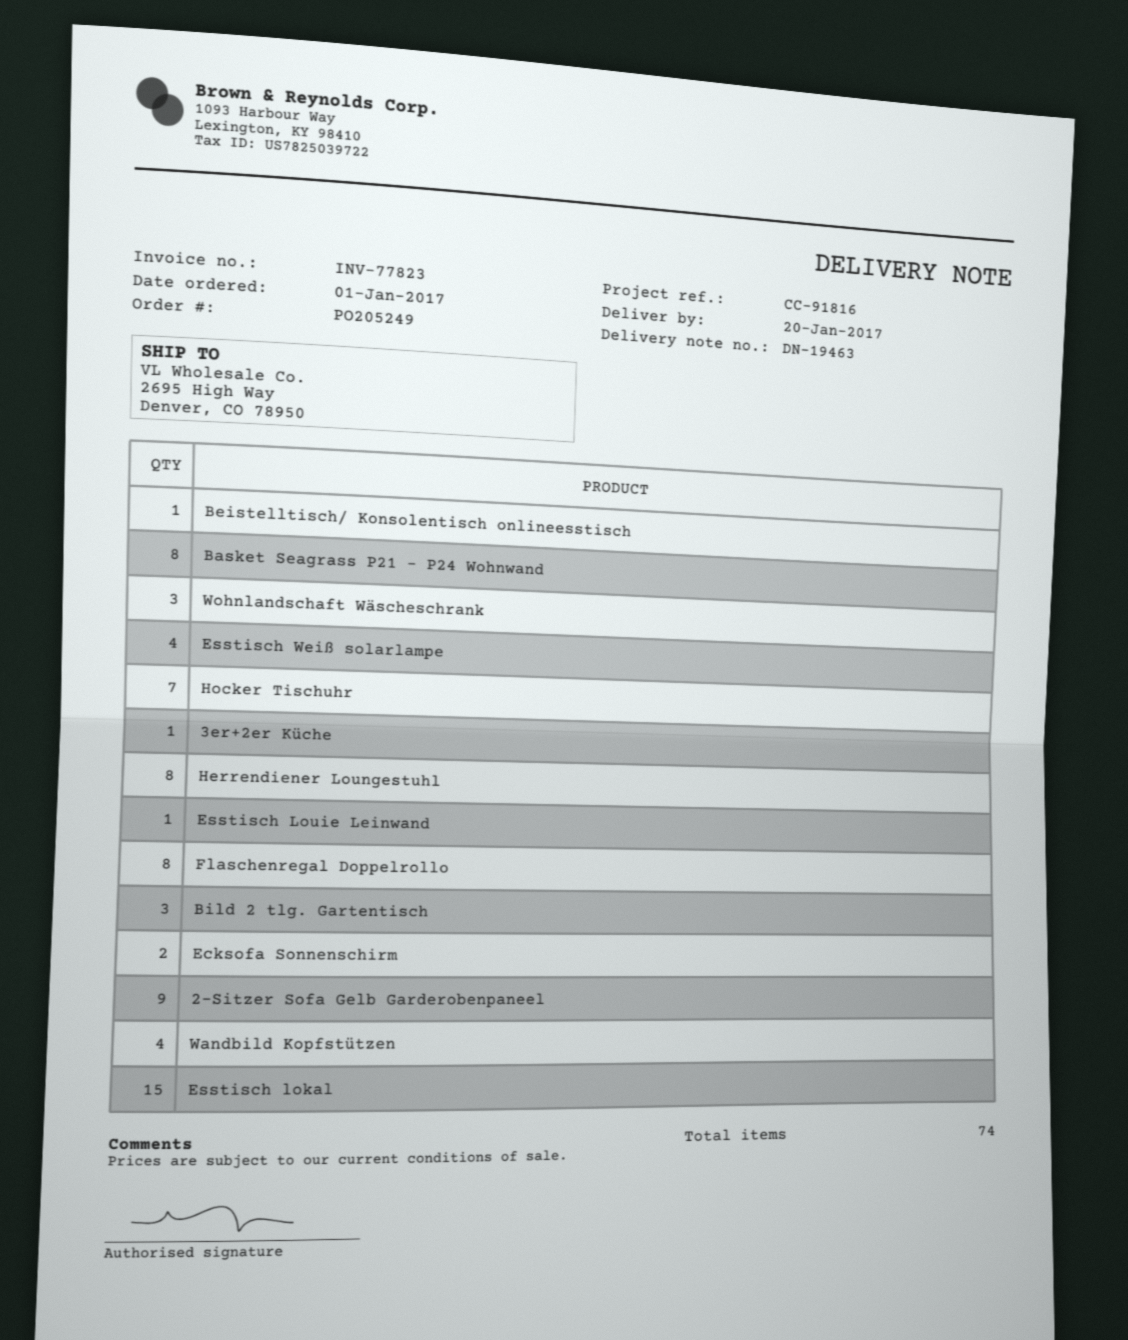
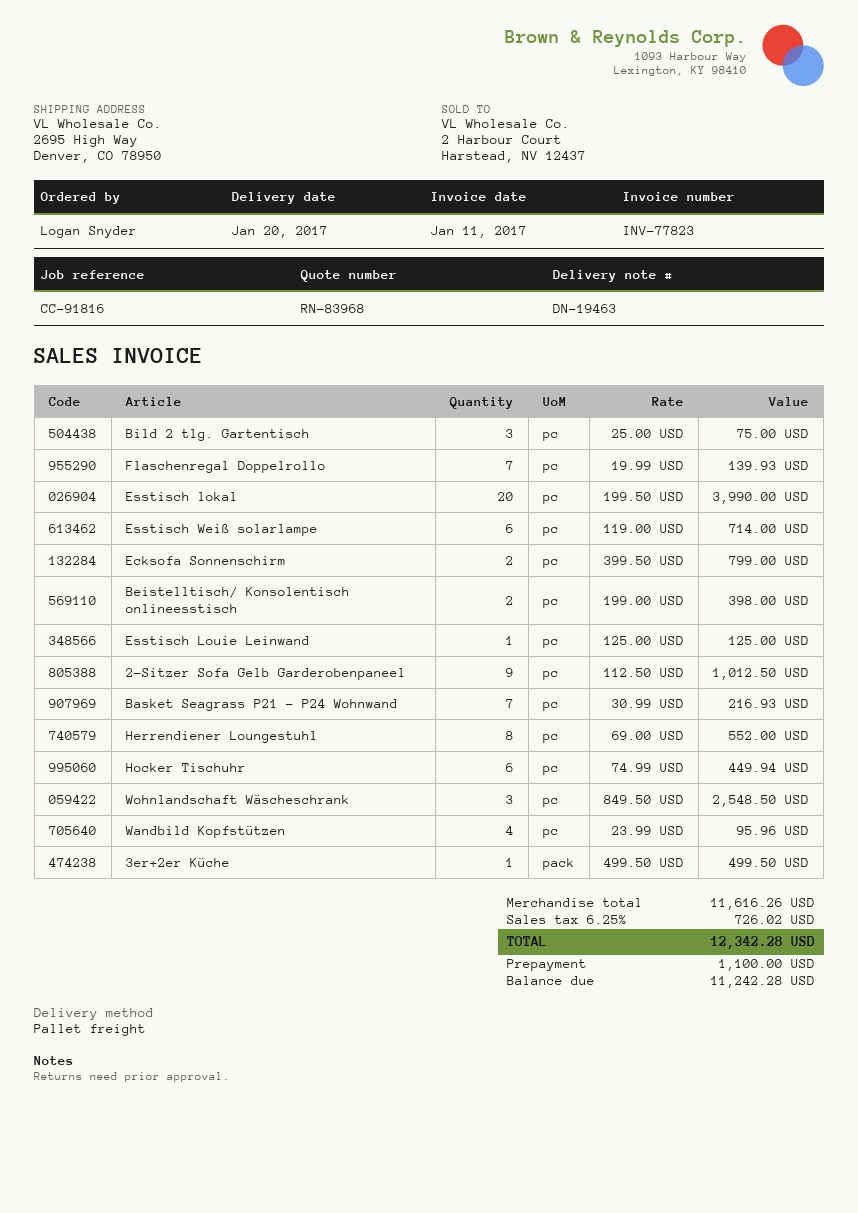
Beistelltisch/ Konsolentisch onlineesstisch: 1 -> 2
Basket Seagrass P21 - P24 Wohnwand: 8 -> 7
Esstisch Weiß solarlampe: 4 -> 6
Hocker Tischuhr: 7 -> 6
Flaschenregal Doppelrollo: 8 -> 7
Esstisch lokal: 15 -> 20

